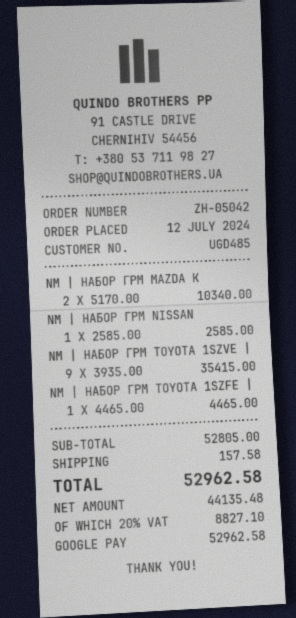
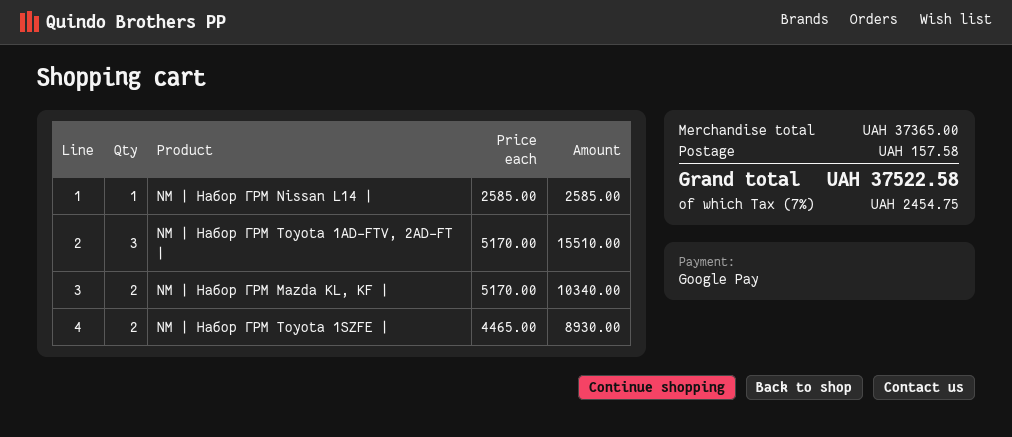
NM | НАБОР ГРМ TOYOTA 1SZVE |: 9 x 3935.00 = 35415.00 -> none
NM | НАБОР ГРМ TOYOTA 1SZFE |: 1 x 4465.00 = 4465.00 -> 2 x 4465.00 = 8930.00
NM | Набор ГРМ Toyota 1AD-FTV, 2AD-FT |: none -> 3 x 5170.00 = 15510.00
subtotal: 52805.00 -> 37365.00
tax: 20% = 8827.10 -> 7% = 2454.75
total: 52962.58 -> 37522.58

